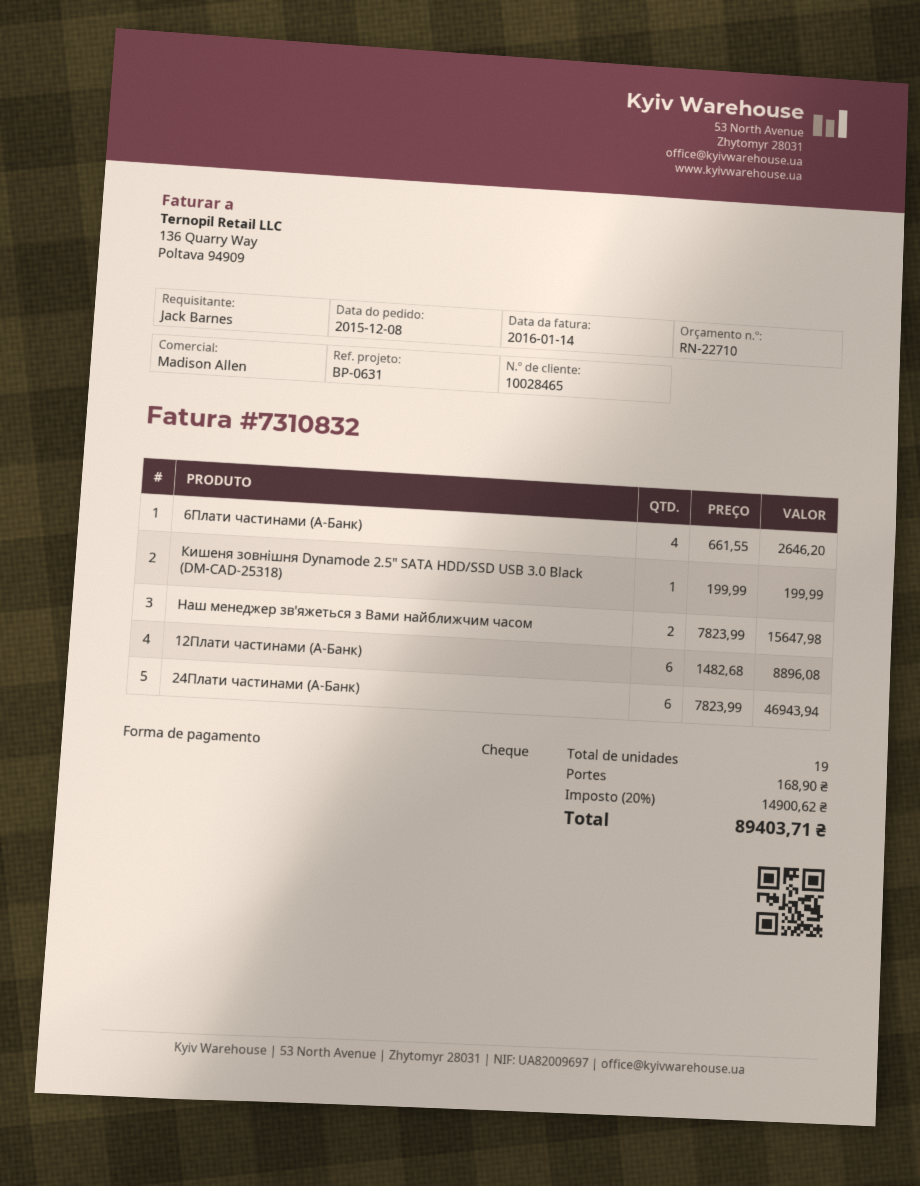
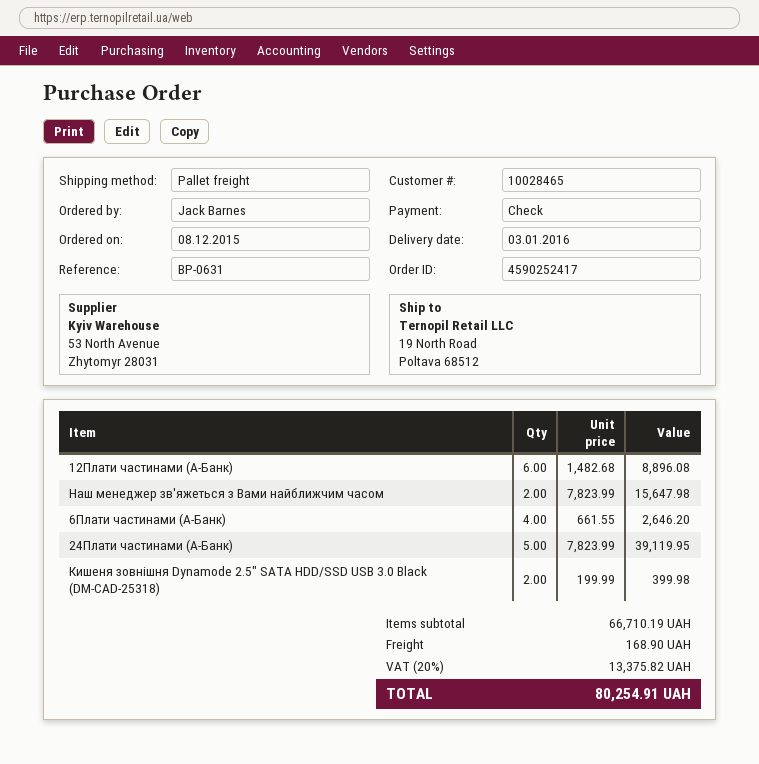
Кишеня зовнішня Dynamode 2.5" SATA HDD/SSD USB 3.0 Black (DM-CAD-25318): 1 x 199.99 = 199.99 -> 2 x 199.99 = 399.98
24Плати частинами (А-Банк): 6 x 7823.99 = 46943.94 -> 5 x 7823.99 = 39119.95
tax: 20% = 14900.62 -> 20% = 13375.82
total: 89403.71 -> 80254.91

